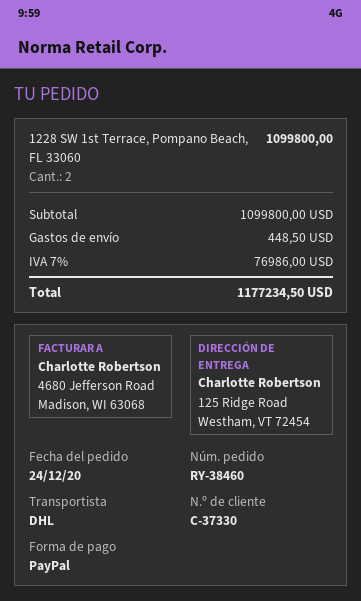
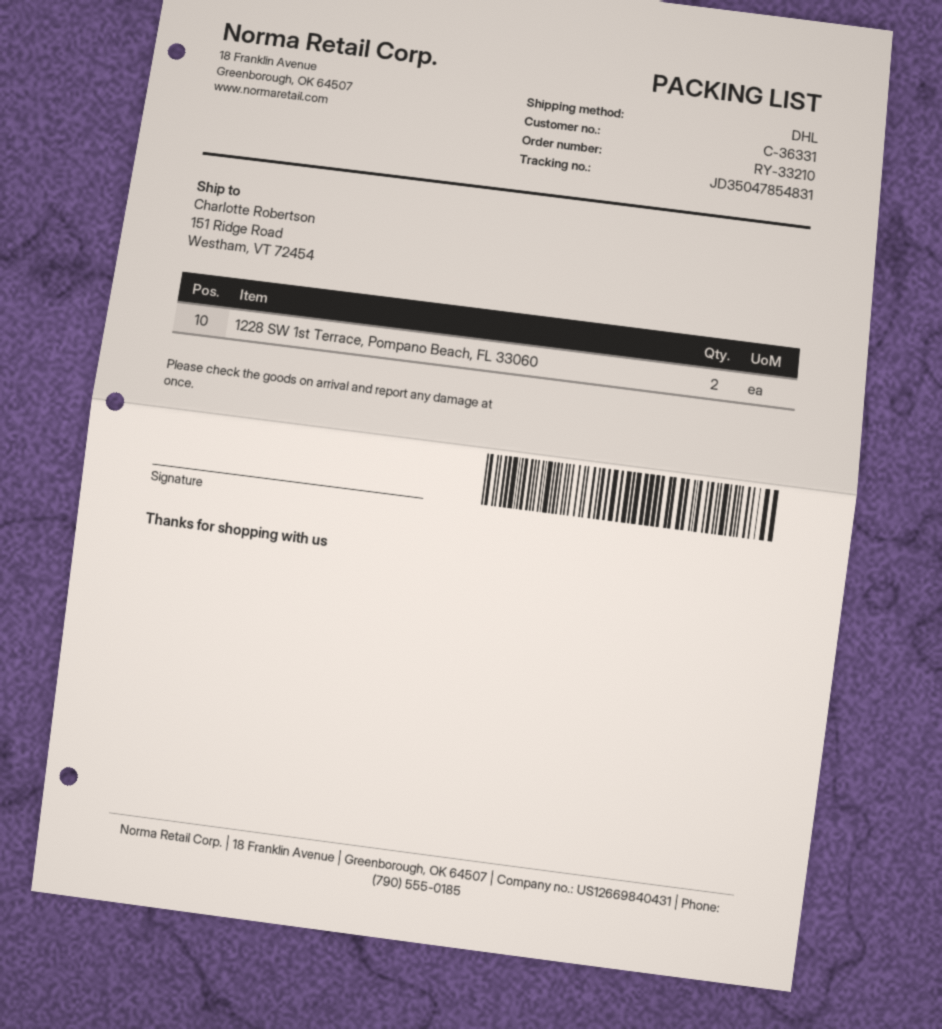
order number: RY-38460 -> RY-33210
customer number: C-37330 -> C-36331
ship to: 125 Ridge Road, Westham, VT 72454 -> 151 Ridge Road, Westham, VT 72454

